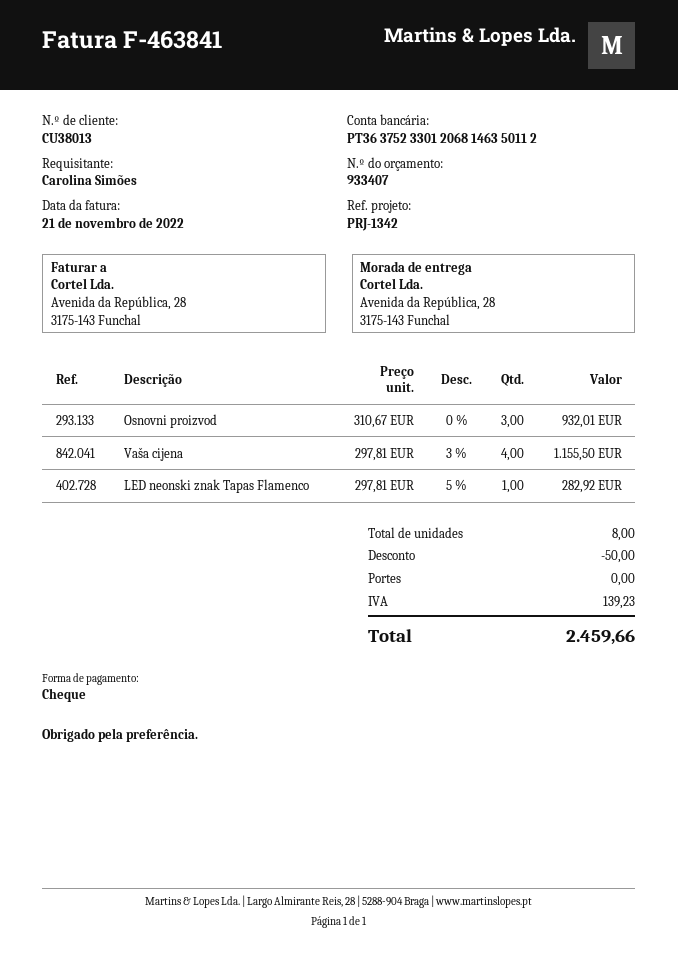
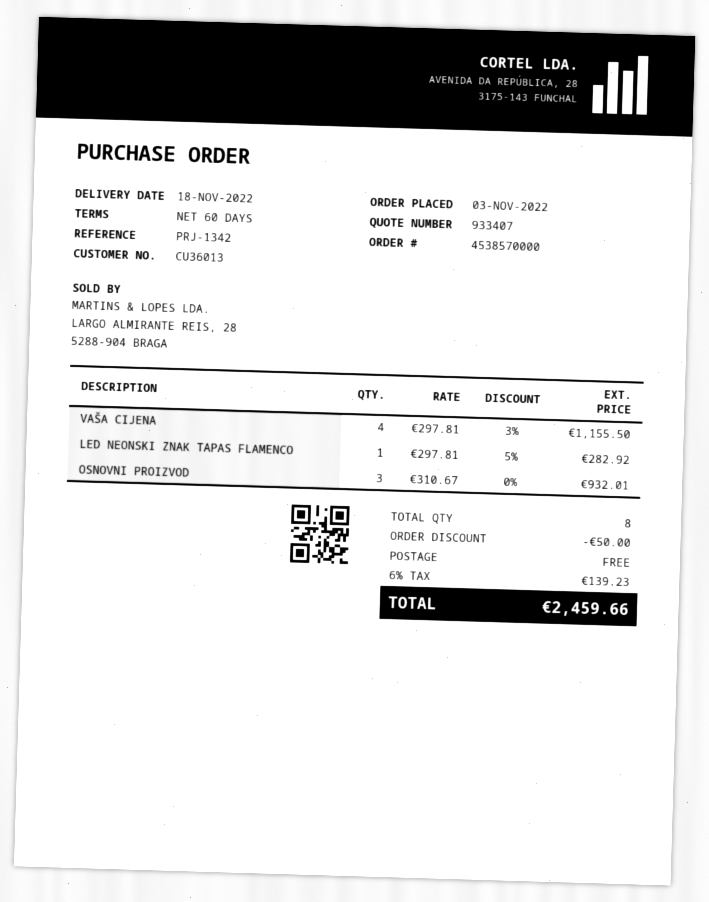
customer number: CU38013 -> CU36013

